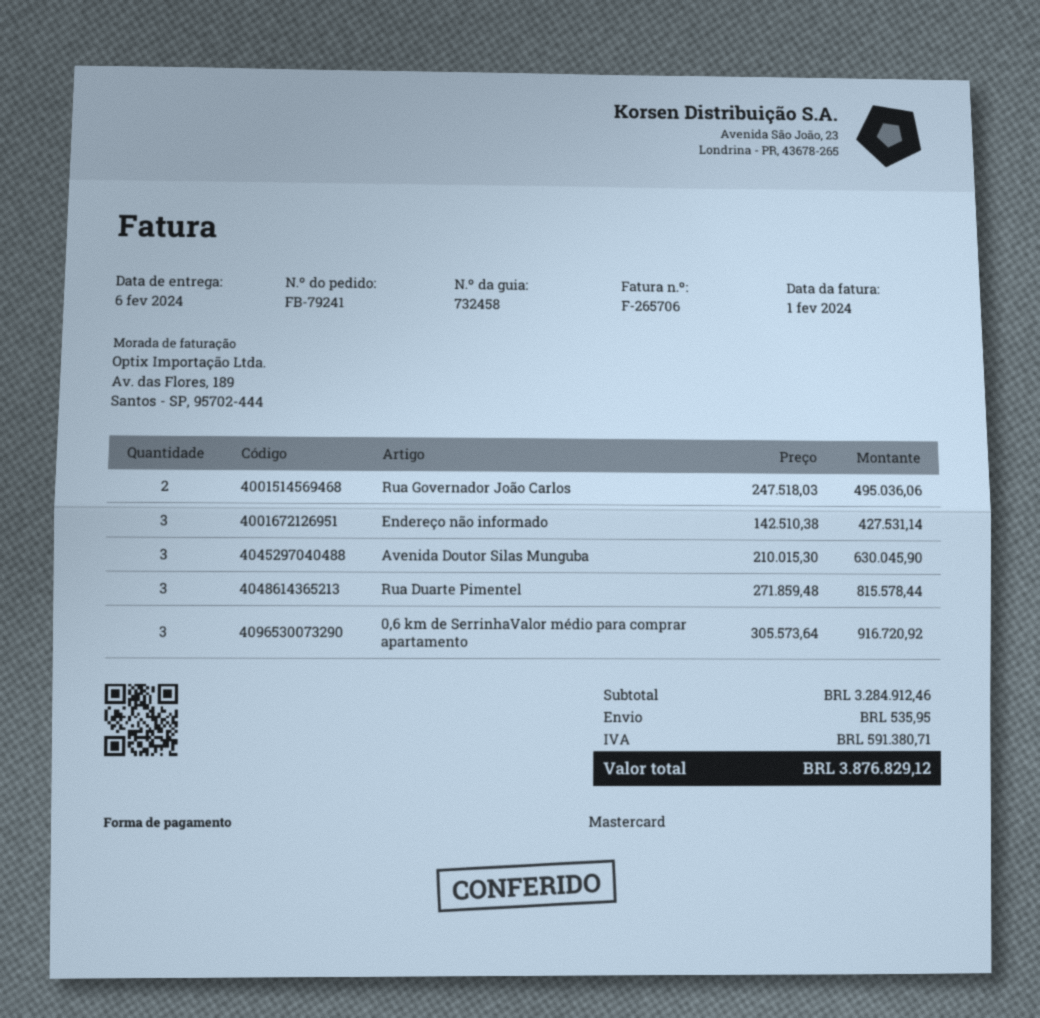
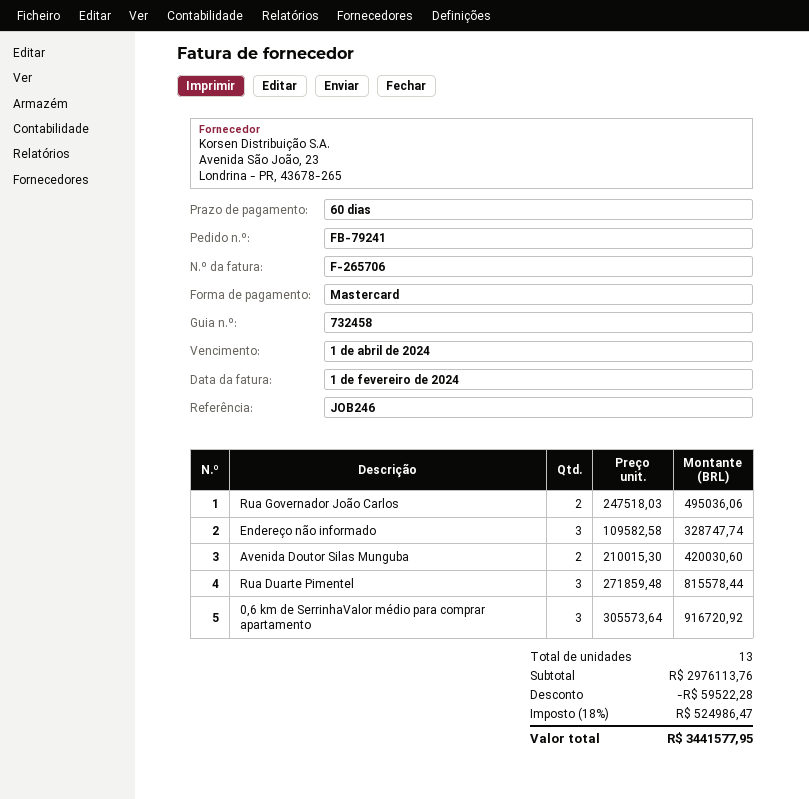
Endereço não informado: 3 x 142510.38 = 427531.14 -> 3 x 109582.58 = 328747.74
Avenida Doutor Silas Munguba: 3 x 210015.30 = 630045.90 -> 2 x 210015.30 = 420030.60
subtotal: 3284912.46 -> 2976113.76
discount: none -> 59522.28
shipping: 535.95 -> none
tax: 591380.71 -> 524986.47
total: 3876829.12 -> 3441577.95

